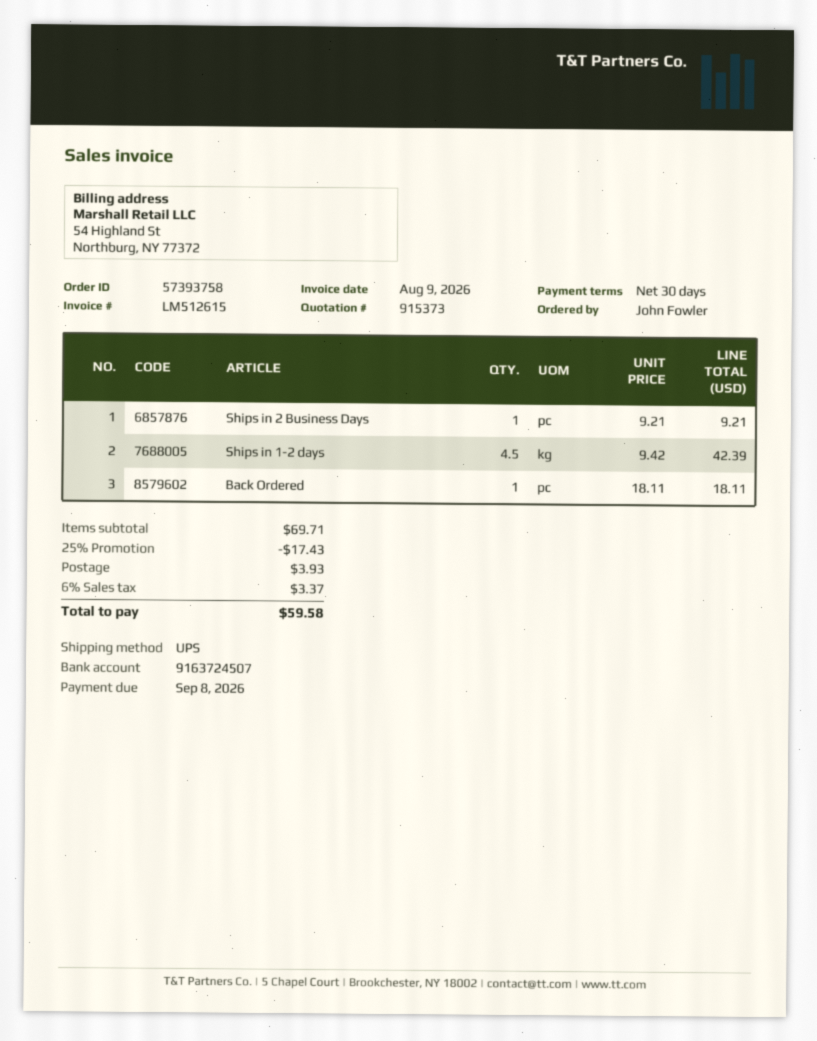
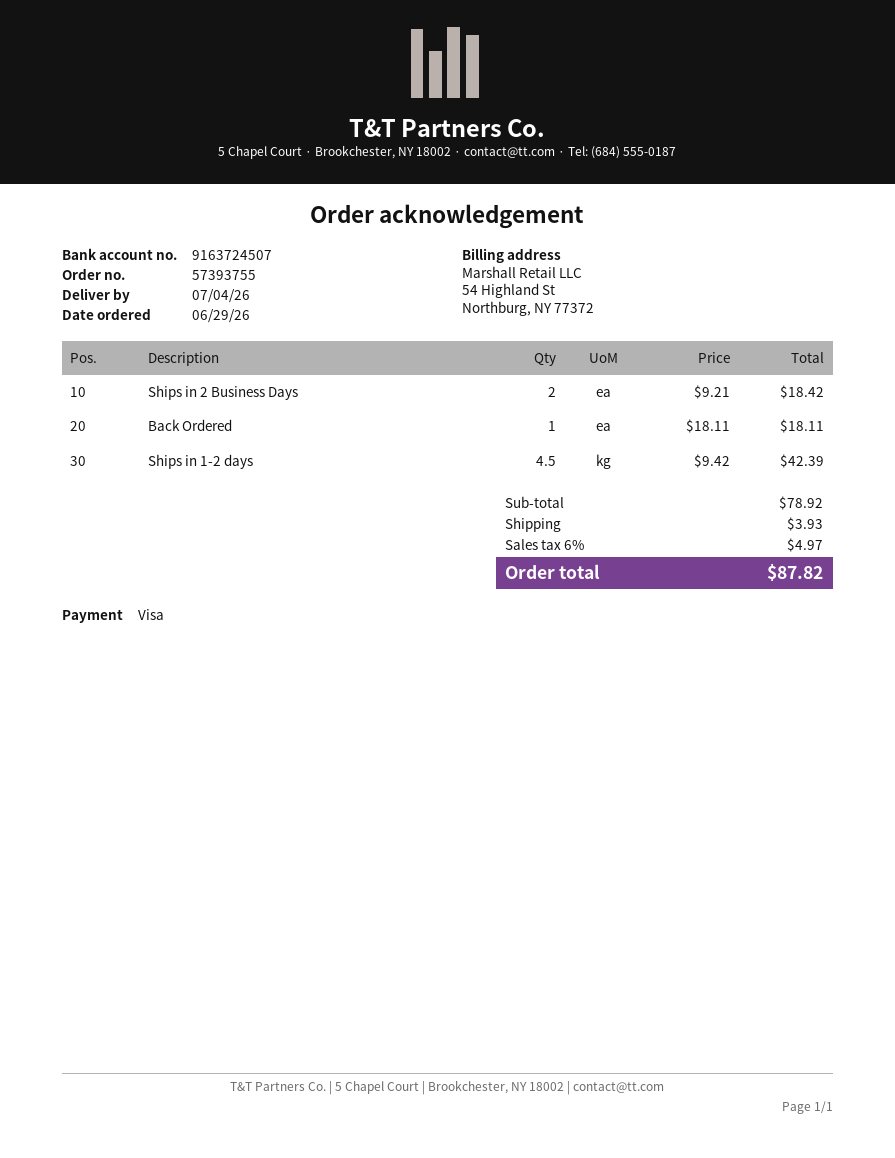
order number: 57393758 -> 57393755
Ships in 2 Business Days: 1 x 9.21 = 9.21 -> 2 x 9.21 = 18.42
subtotal: 69.71 -> 78.92
discount: 25% = 17.43 -> none
tax: 6% = 3.37 -> 6% = 4.97
total: 59.58 -> 87.82

